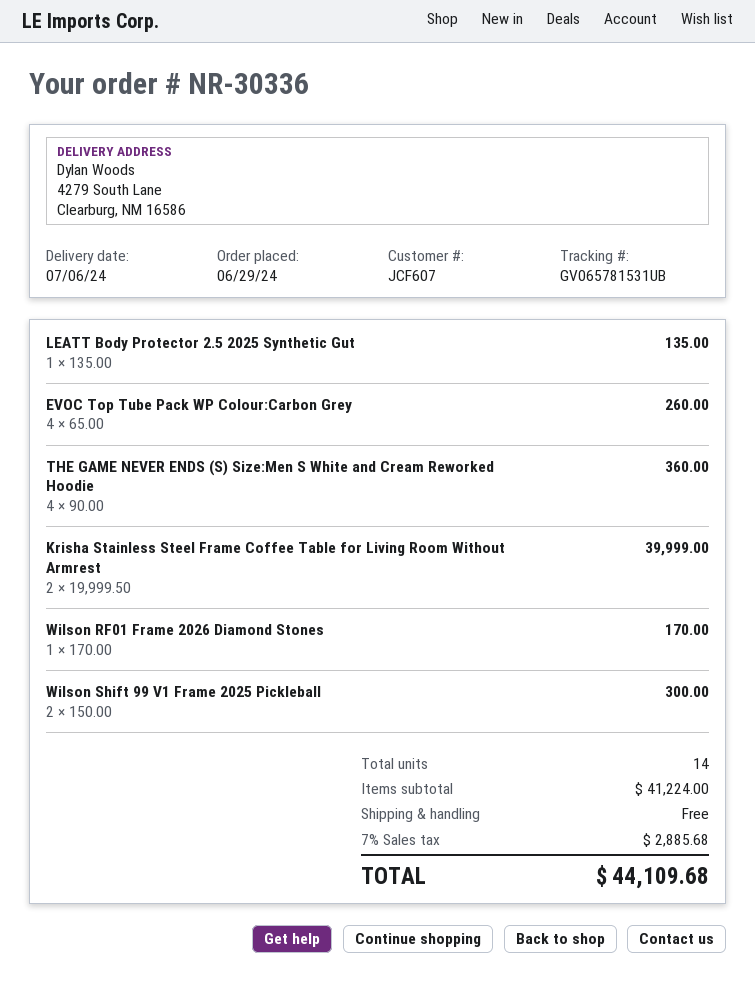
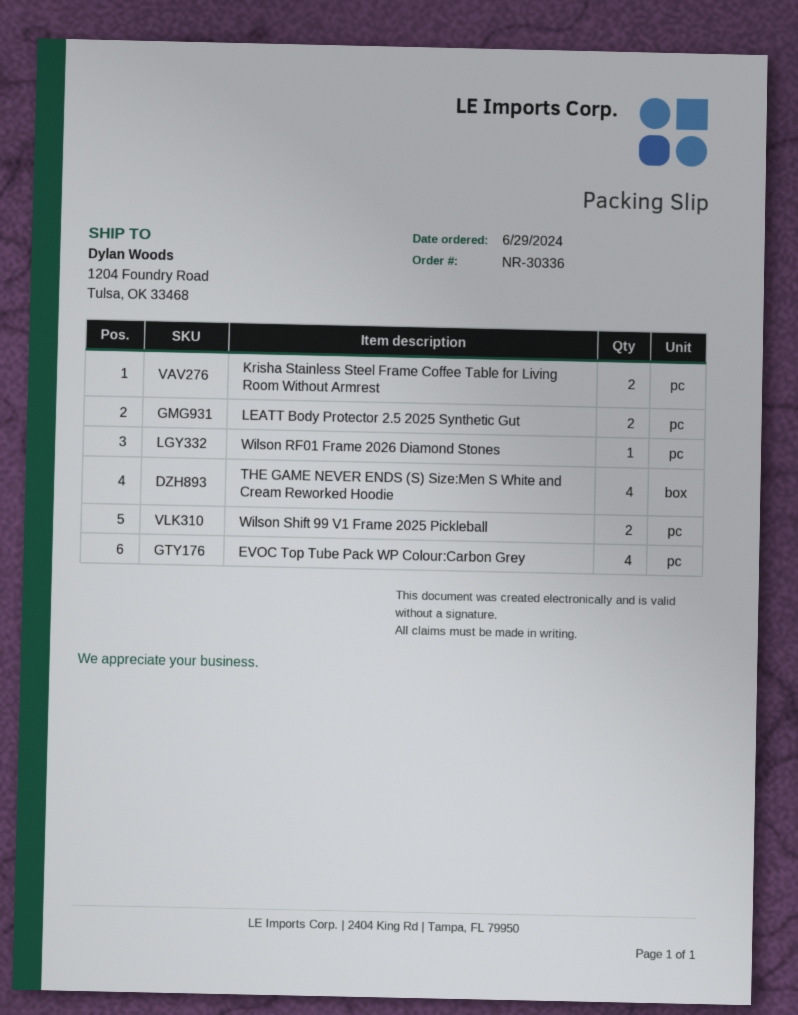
ship to: 4279 South Lane, Clearburg, NM 16586 -> 1204 Foundry Road, Tulsa, OK 33468
LEATT Body Protector 2.5 2025 Synthetic Gut: 1 -> 2

